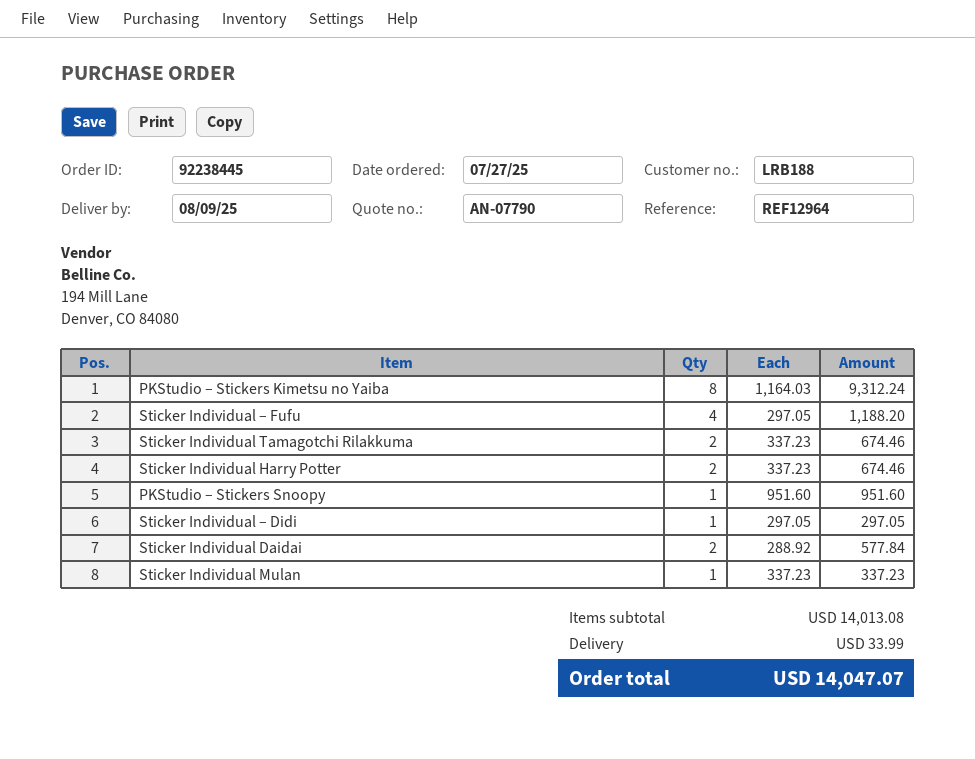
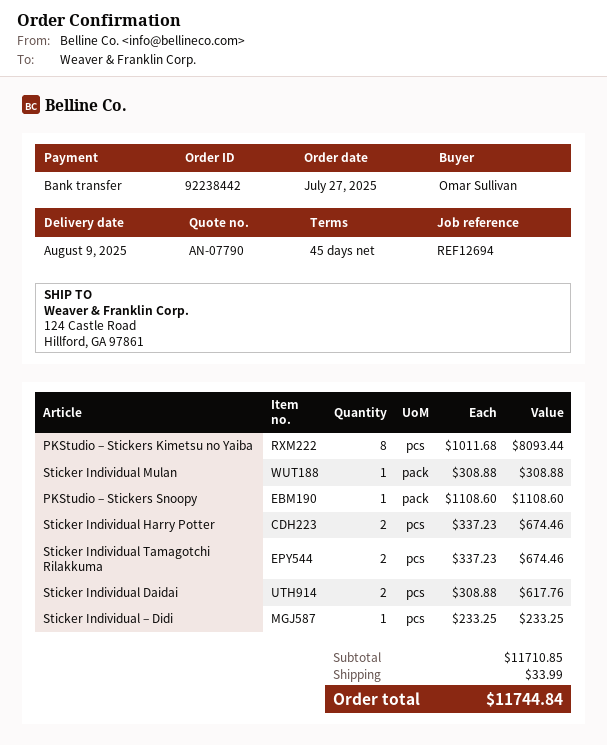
order number: 92238445 -> 92238442
reference: REF12964 -> REF12694
PKStudio – Stickers Kimetsu no Yaiba: 8 x 1164.03 = 9312.24 -> 8 x 1011.68 = 8093.44
Sticker Individual – Fufu: 4 x 297.05 = 1188.20 -> none
PKStudio – Stickers Snoopy: 1 x 951.60 = 951.60 -> 1 x 1108.60 = 1108.60
Sticker Individual – Didi: 1 x 297.05 = 297.05 -> 1 x 233.25 = 233.25
Sticker Individual Daidai: 2 x 288.92 = 577.84 -> 2 x 308.88 = 617.76
Sticker Individual Mulan: 1 x 337.23 = 337.23 -> 1 x 308.88 = 308.88
subtotal: 14013.08 -> 11710.85
total: 14047.07 -> 11744.84

